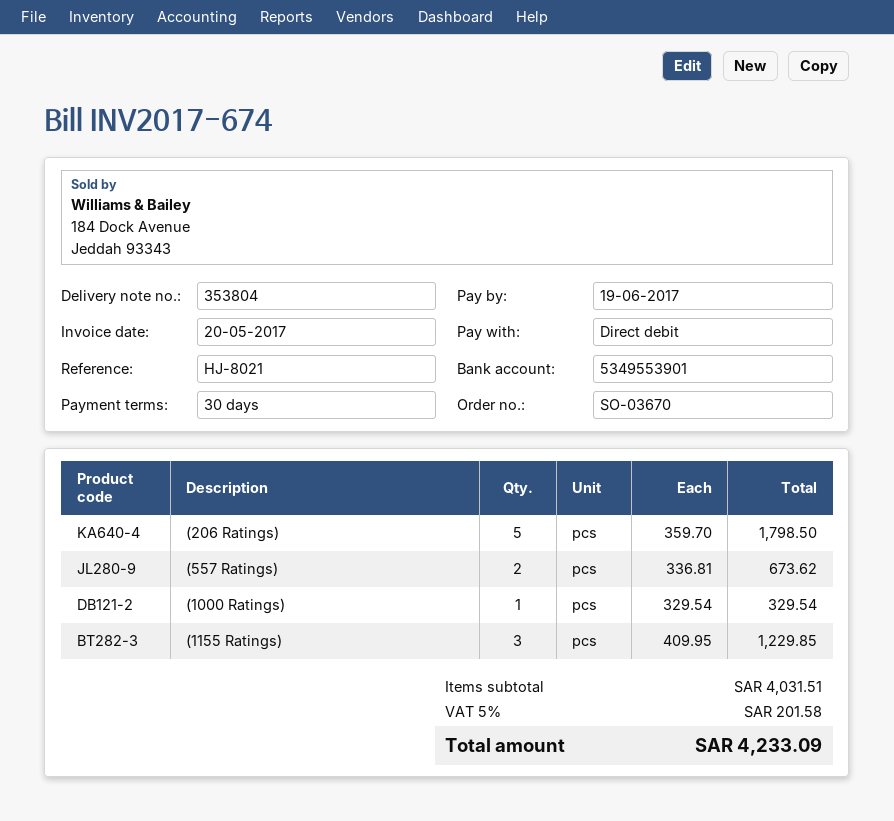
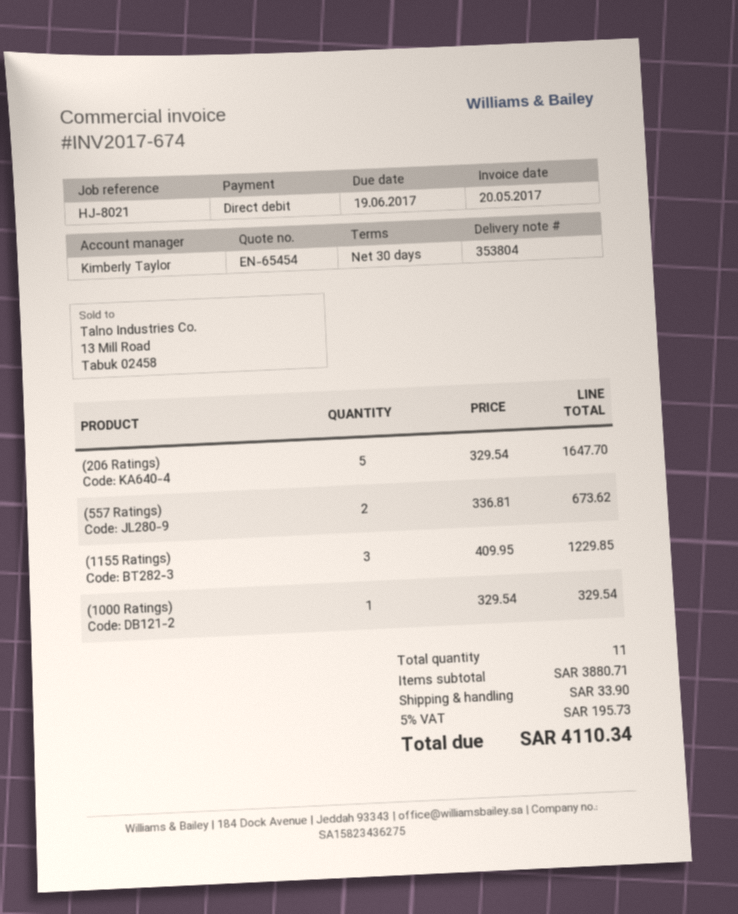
(206 Ratings): 5 x 359.70 = 1798.50 -> 5 x 329.54 = 1647.70
subtotal: 4031.51 -> 3880.71
shipping: none -> 33.90
tax: 5% = 201.58 -> 5% = 195.73
total: 4233.09 -> 4110.34

